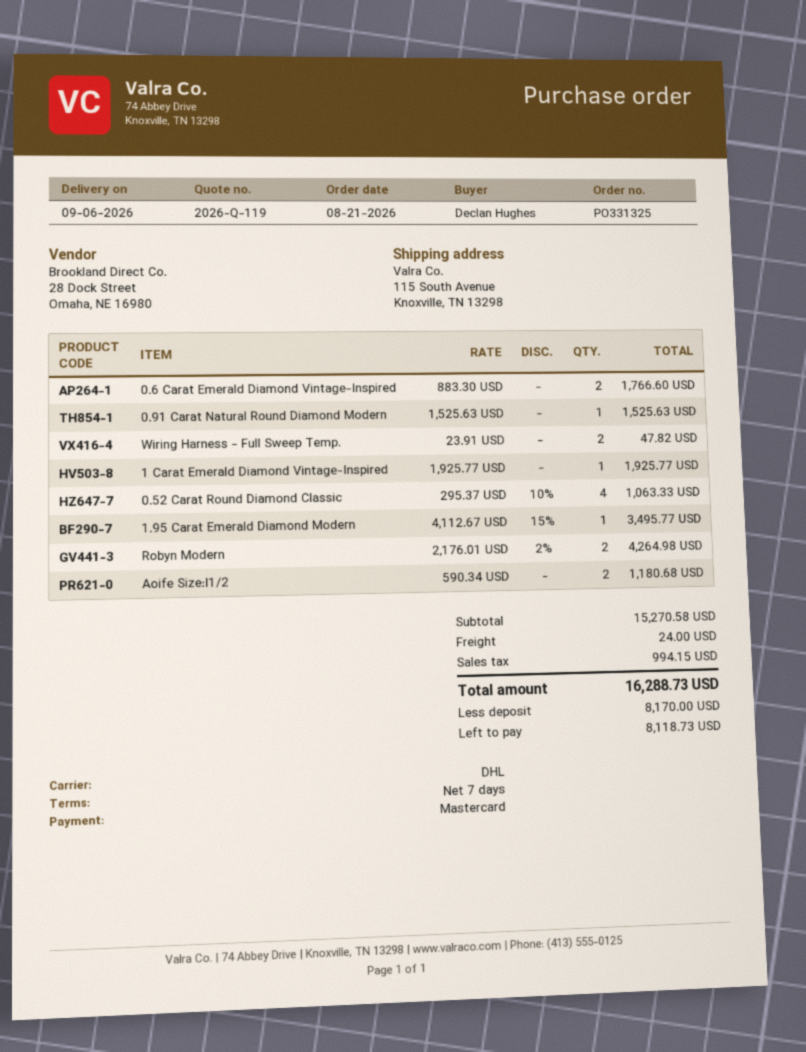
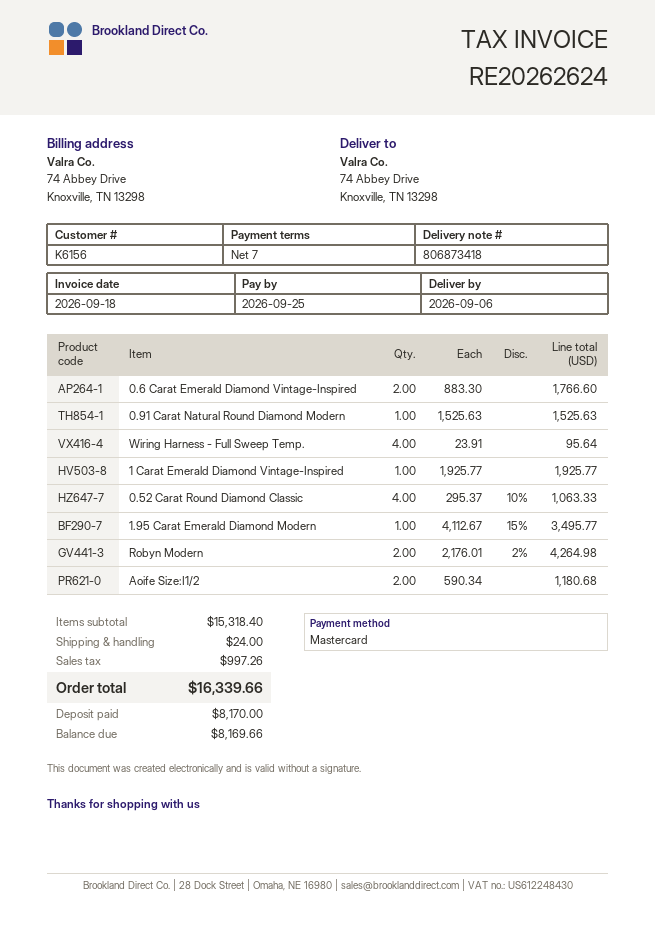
ship to: 115 South Avenue, Knoxville, TN 13298 -> 74 Abbey Drive, Knoxville, TN 13298
Wiring Harness - Full Sweep Temp.: 2 x 23.91 = 47.82 -> 4 x 23.91 = 95.64
subtotal: 15270.58 -> 15318.40
tax: 994.15 -> 997.26
total: 16288.73 -> 16339.66
balance: 8118.73 -> 8169.66

